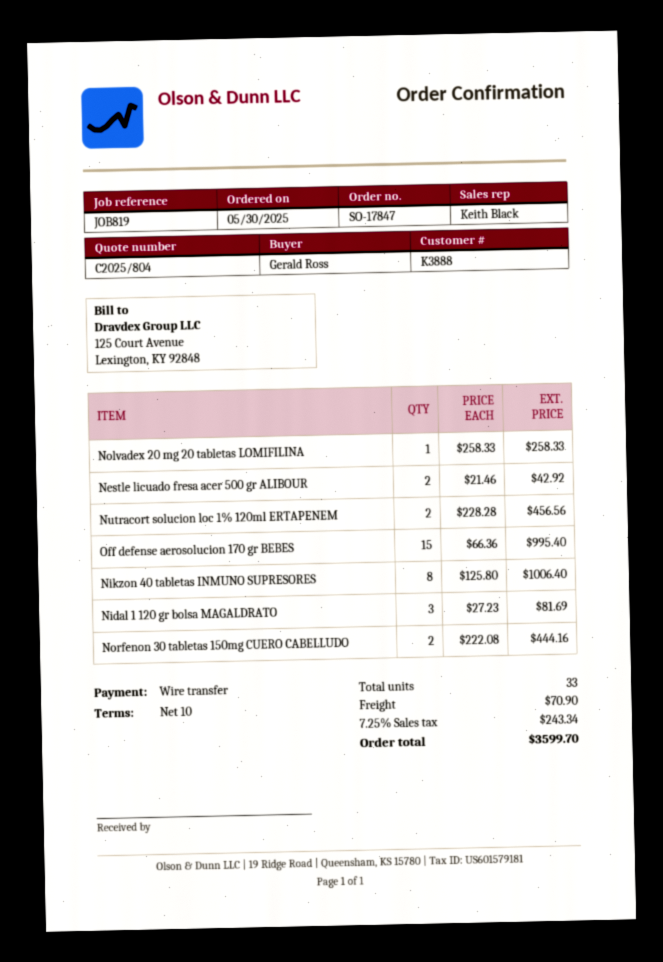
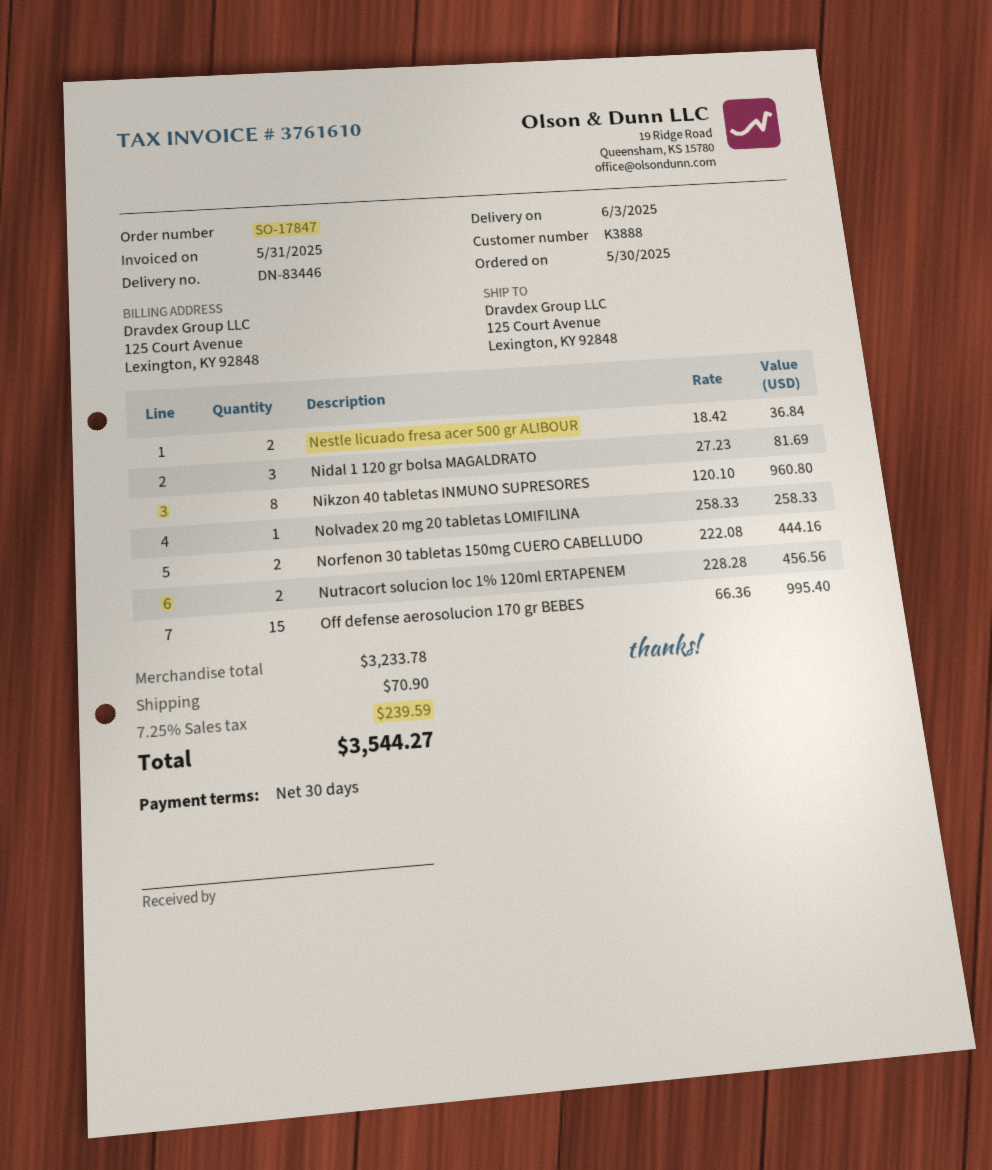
payment terms: 10 days -> 30 days
Nestle licuado fresa acer 500 gr ALIBOUR: 2 x 21.46 = 42.92 -> 2 x 18.42 = 36.84
Nikzon 40 tabletas INMUNO SUPRESORES: 8 x 125.80 = 1006.40 -> 8 x 120.10 = 960.80
tax: 7.25% = 243.34 -> 7.25% = 239.59
total: 3599.70 -> 3544.27

